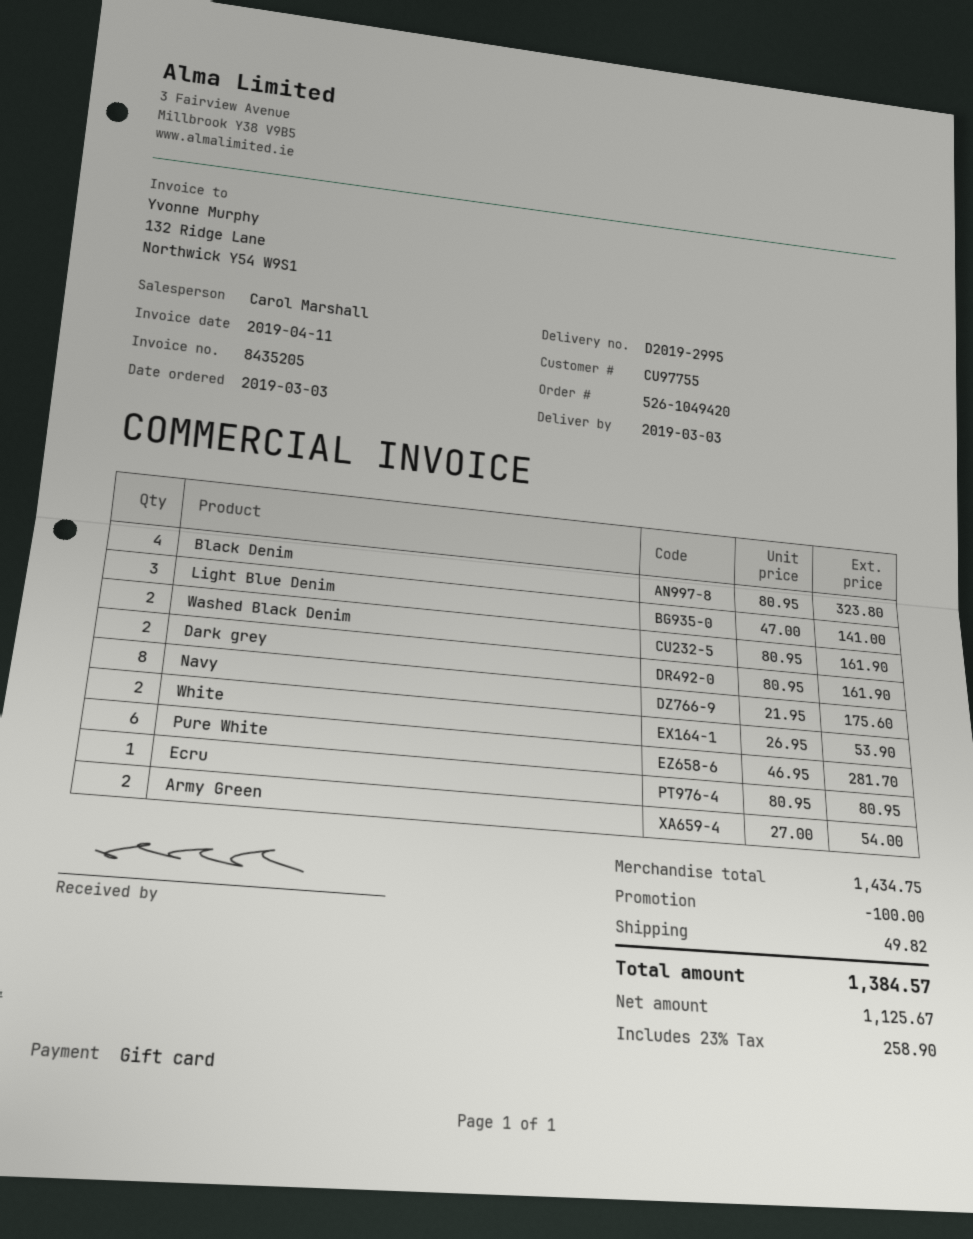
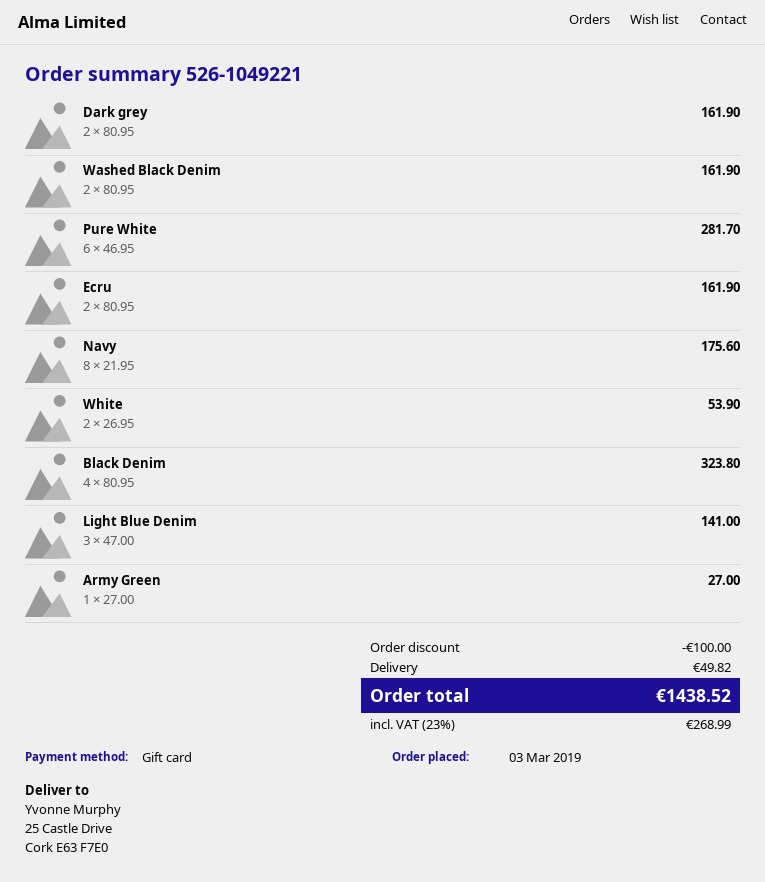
order number: 526-1049420 -> 526-1049221
Ecru: 1 x 80.95 = 80.95 -> 2 x 80.95 = 161.90
Army Green: 2 x 27.00 = 54.00 -> 1 x 27.00 = 27.00
tax: 23% = 258.90 -> 23% = 268.99
total: 1384.57 -> 1438.52

